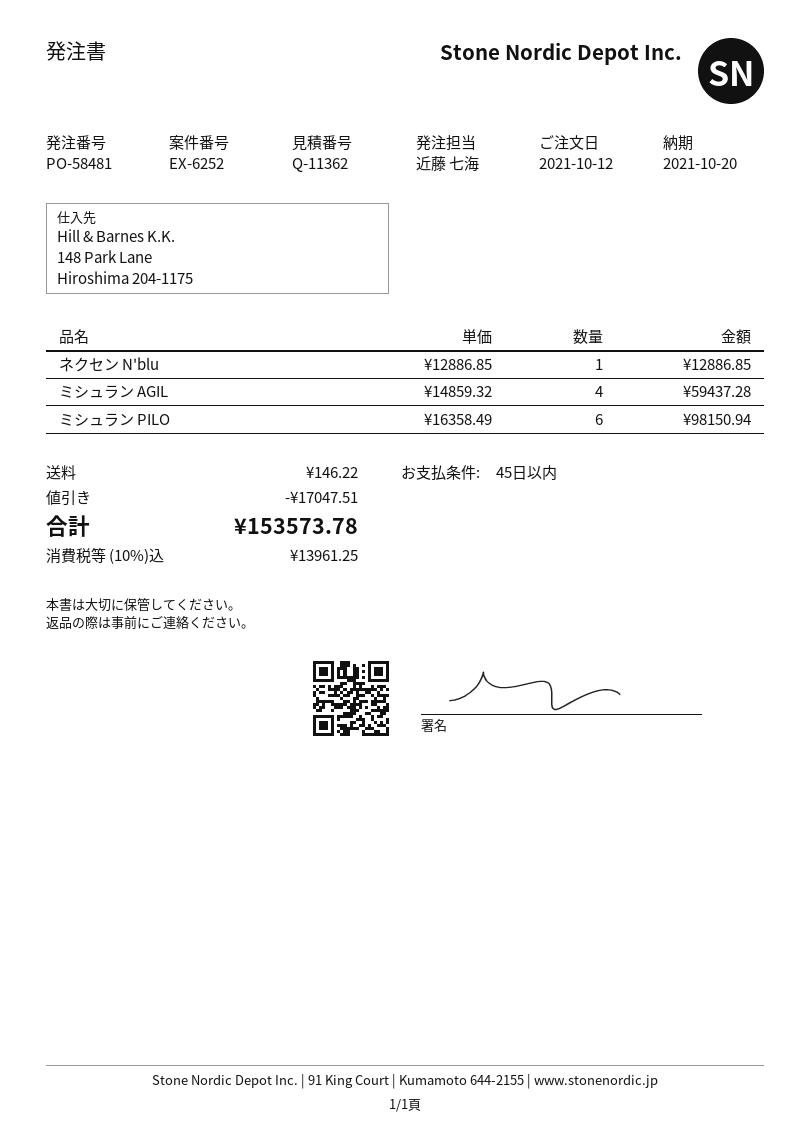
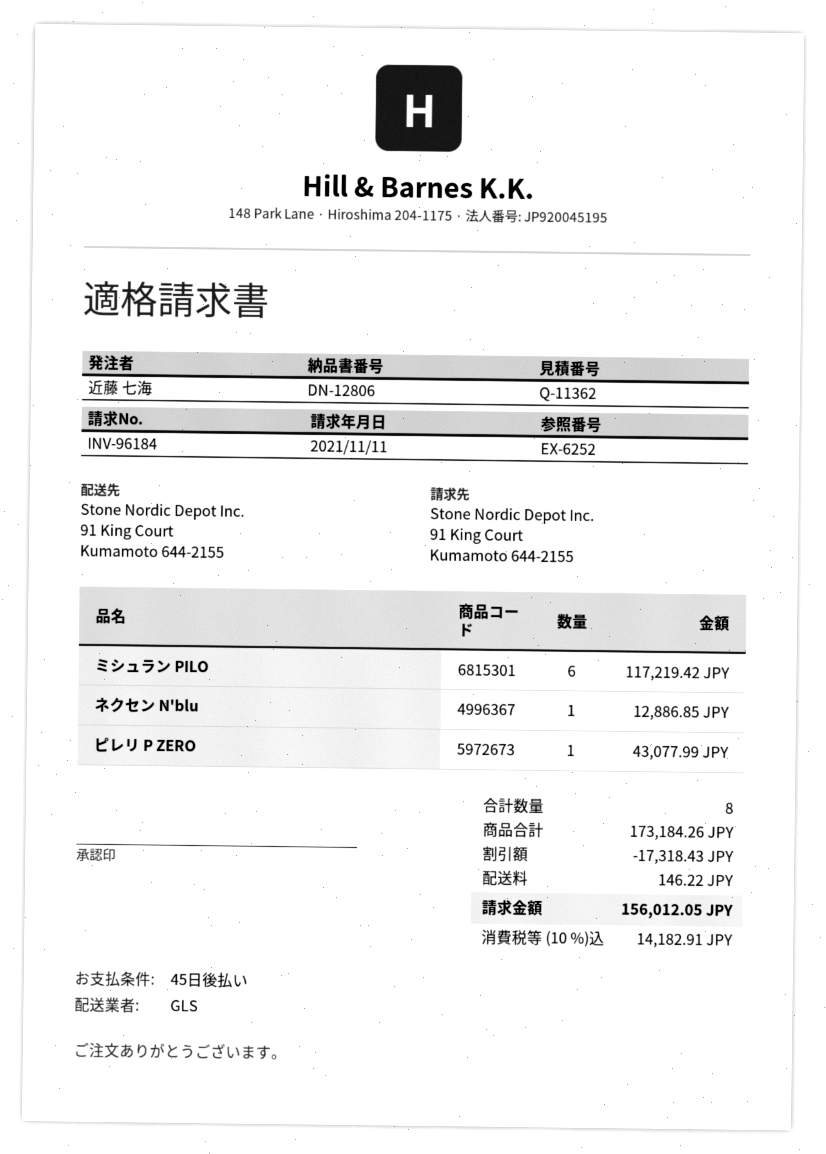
ミシュラン AGIL: 4 for 59437.28 -> none
ミシュラン PILO: 6 for 98150.94 -> 6 for 117219.42
ピレリ P ZERO: none -> 1 for 43077.99
discount: 17047.51 -> 17318.43
tax: 10% = 13961.25 -> 10% = 14182.91
total: 153573.78 -> 156012.05

